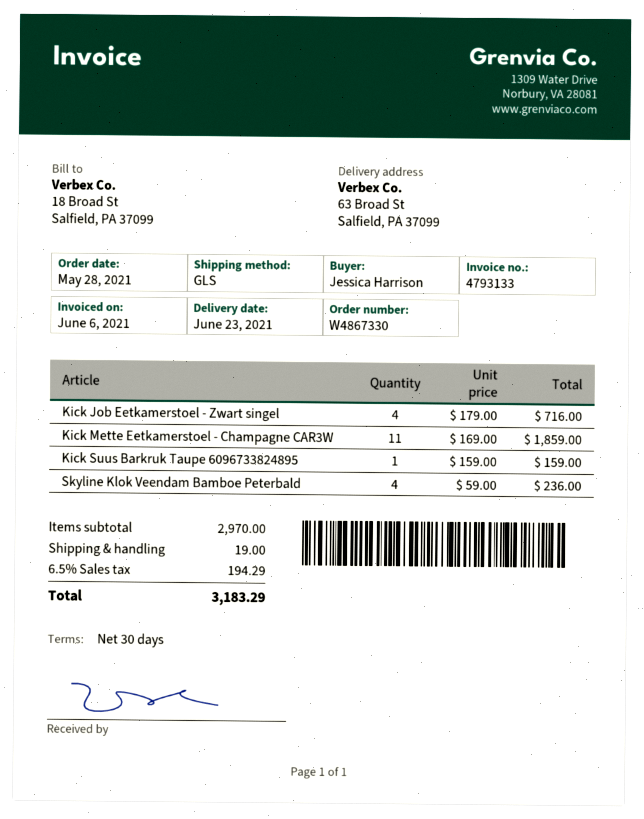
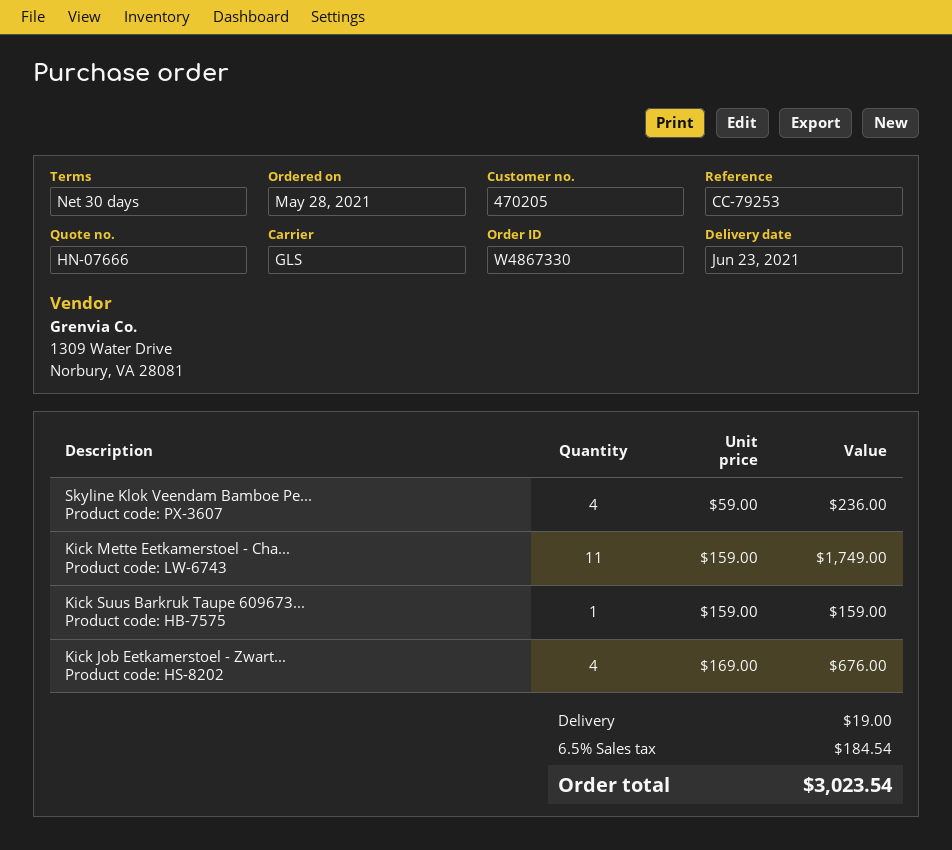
Kick Job Eetkamerstoel - Zwart singel: 4 x 179.00 = 716.00 -> 4 x 169.00 = 676.00
Kick Mette Eetkamerstoel - Champagne CAR3W: 11 x 169.00 = 1859.00 -> 11 x 159.00 = 1749.00
tax: 6.5% = 194.29 -> 6.5% = 184.54
total: 3183.29 -> 3023.54

